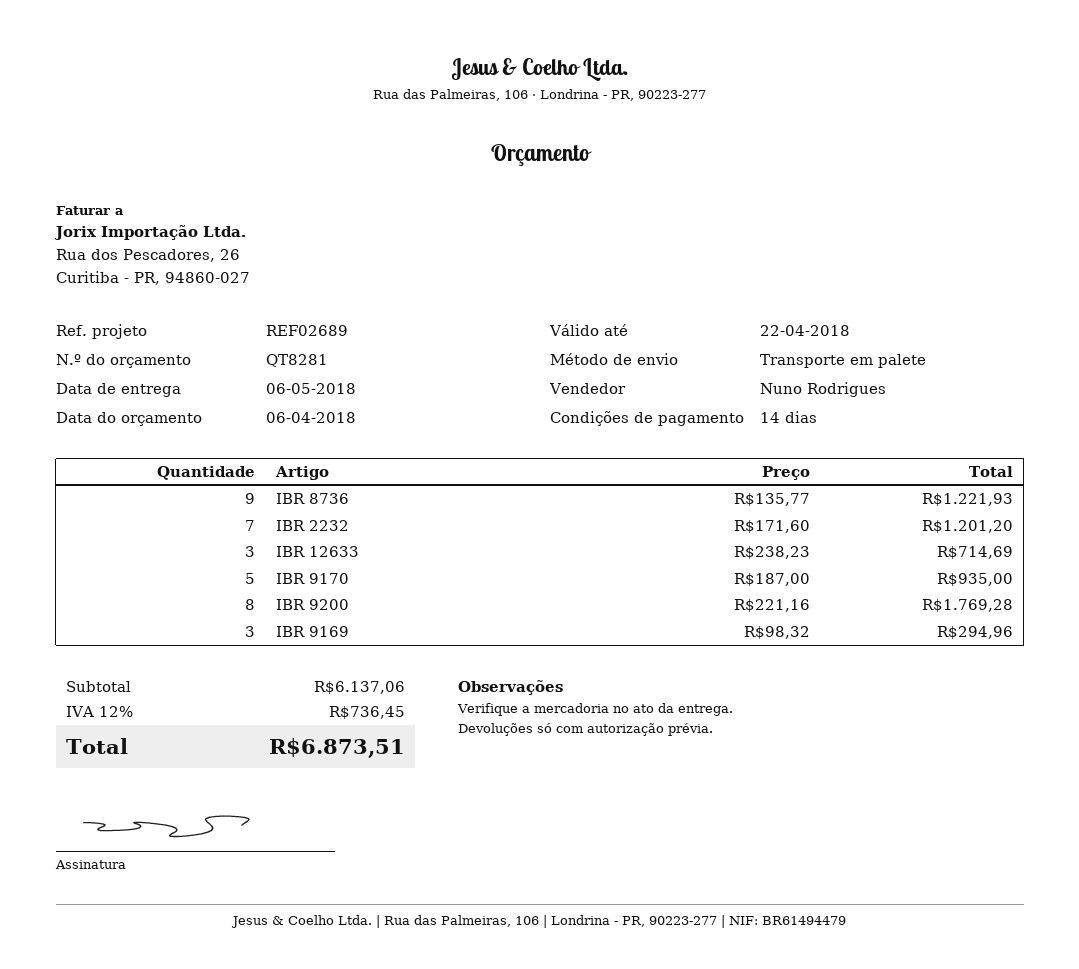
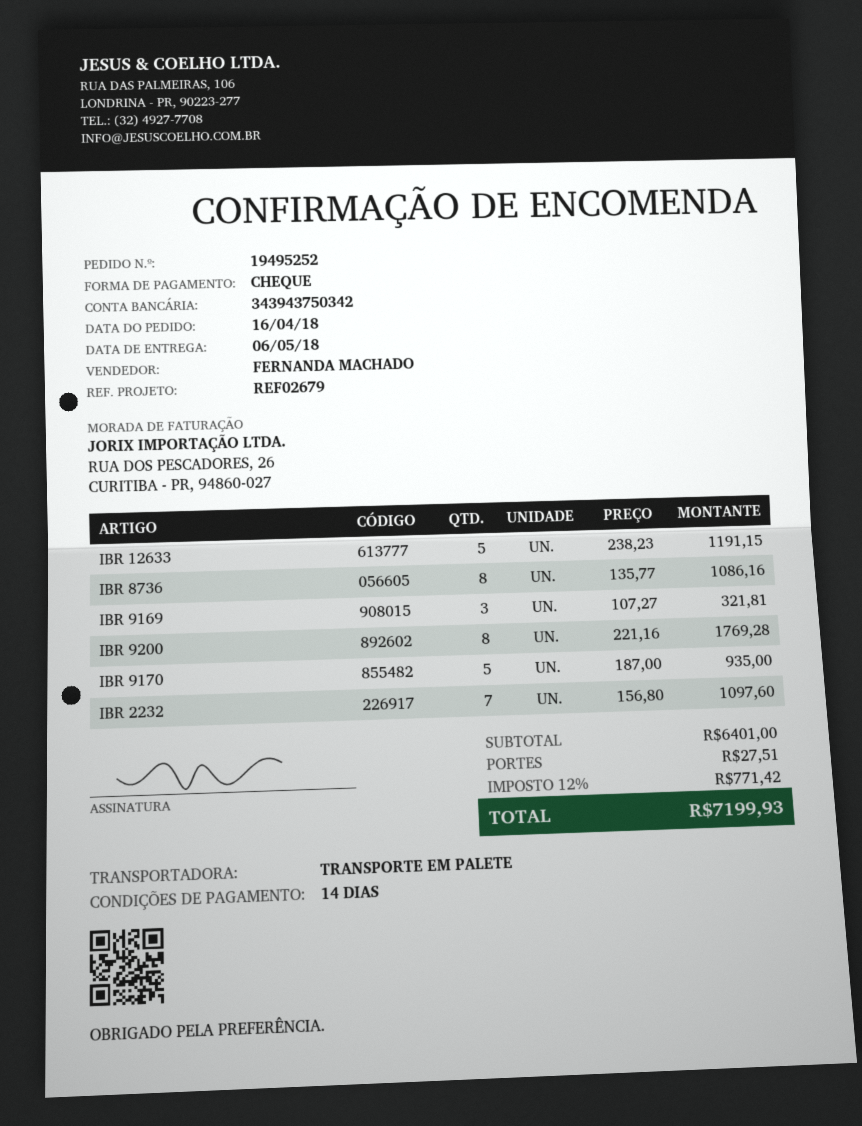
reference: REF02689 -> REF02679
sales rep: Nuno Rodrigues -> FERNANDA MACHADO
IBR 8736: 9 x 135.77 = 1221.93 -> 8 x 135.77 = 1086.16
IBR 2232: 7 x 171.60 = 1201.20 -> 7 x 156.80 = 1097.60
IBR 12633: 3 x 238.23 = 714.69 -> 5 x 238.23 = 1191.15
IBR 9169: 3 x 98.32 = 294.96 -> 3 x 107.27 = 321.81
subtotal: 6137.06 -> 6401.00
shipping: none -> 27.51
tax: 12% = 736.45 -> 12% = 771.42
total: 6873.51 -> 7199.93

